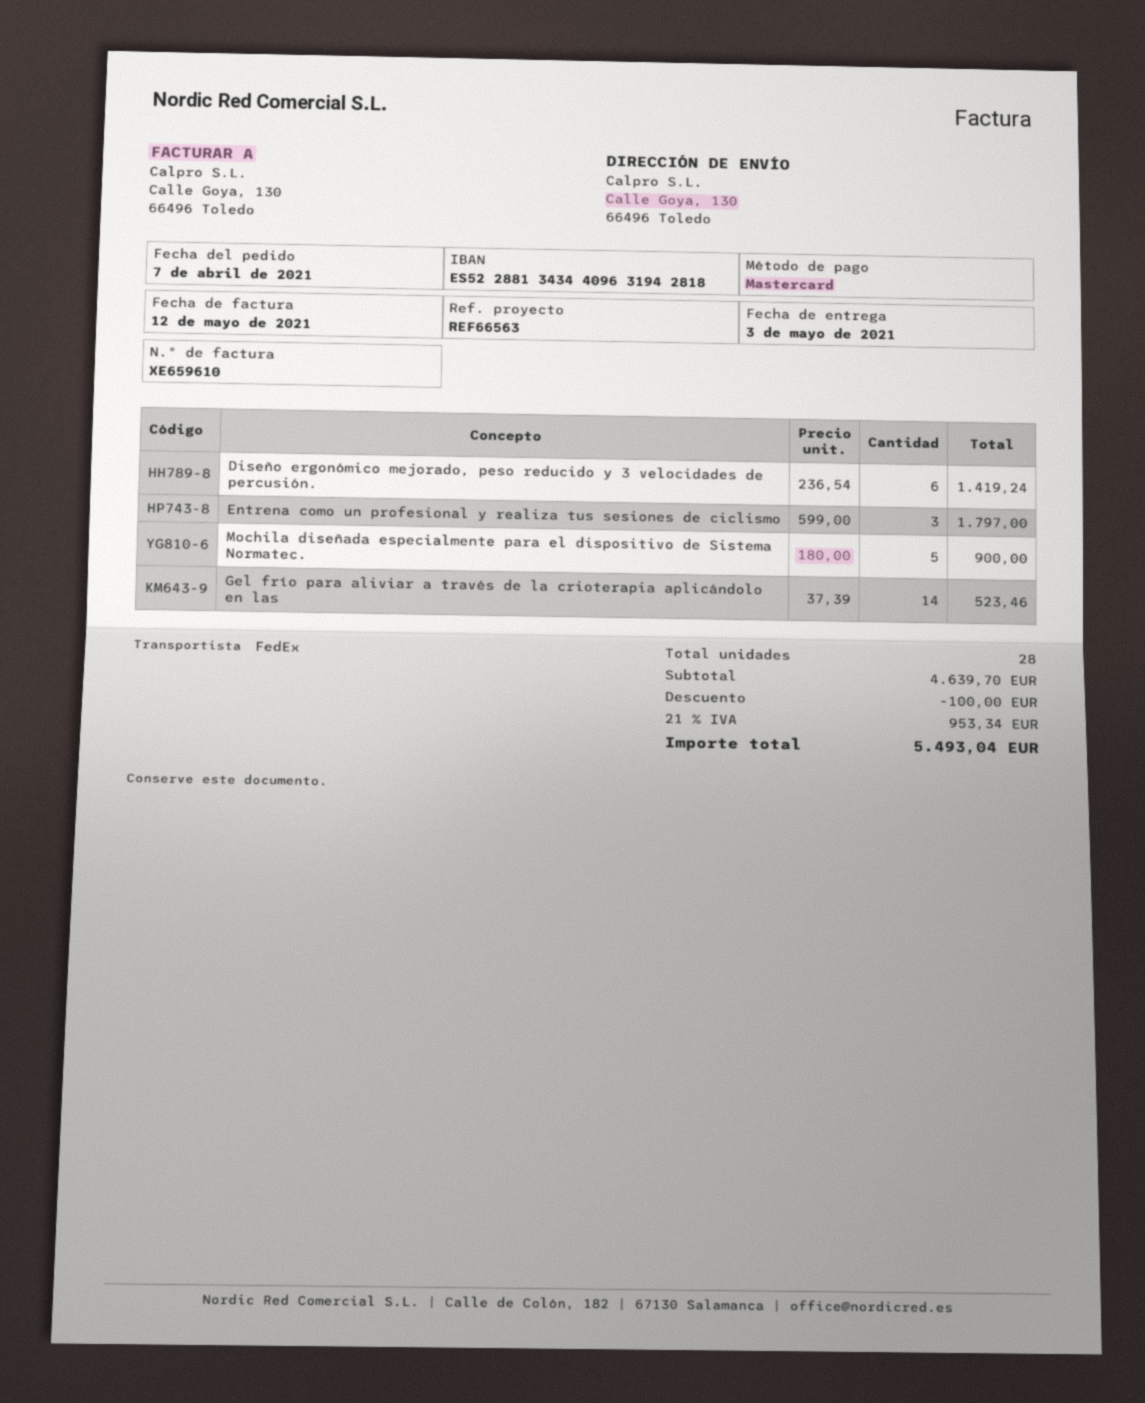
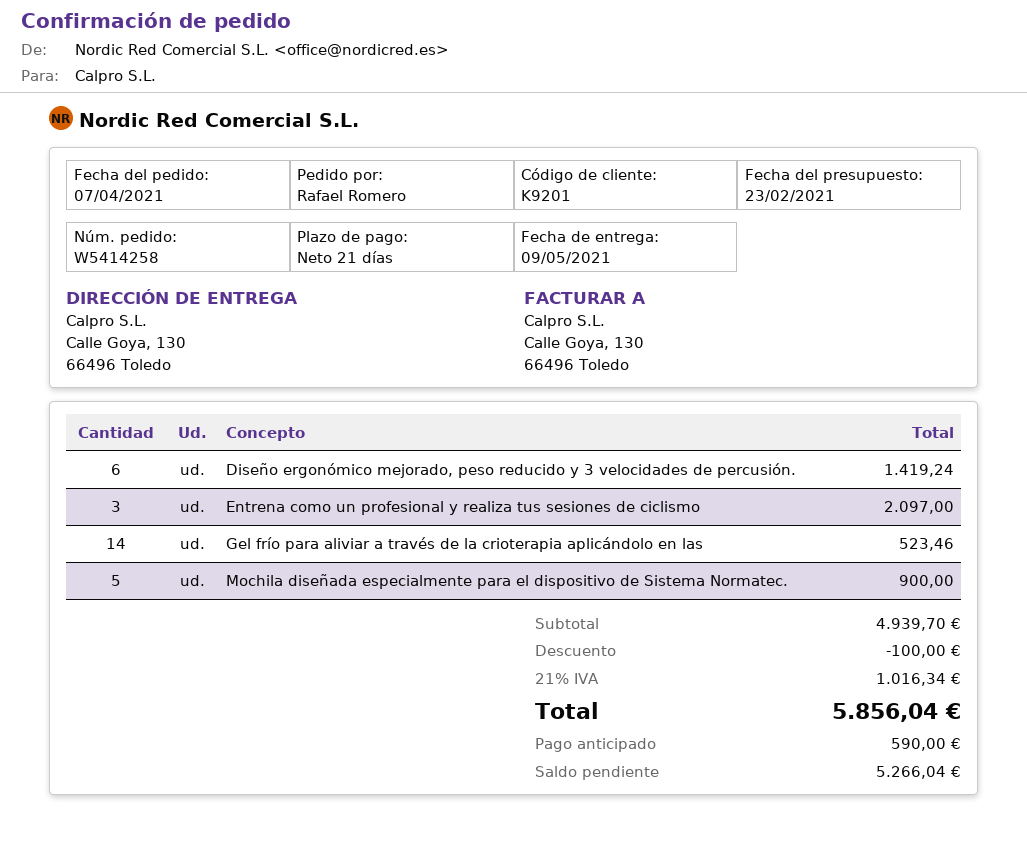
delivery date: 2021-05-03 -> 2021-05-09
Entrena como un profesional y realiza tus sesiones de ciclismo: 3 for 1797.00 -> 3 for 2097.00
subtotal: 4639.70 -> 4939.70
tax: 21% = 953.34 -> 21% = 1016.34
total: 5493.04 -> 5856.04

